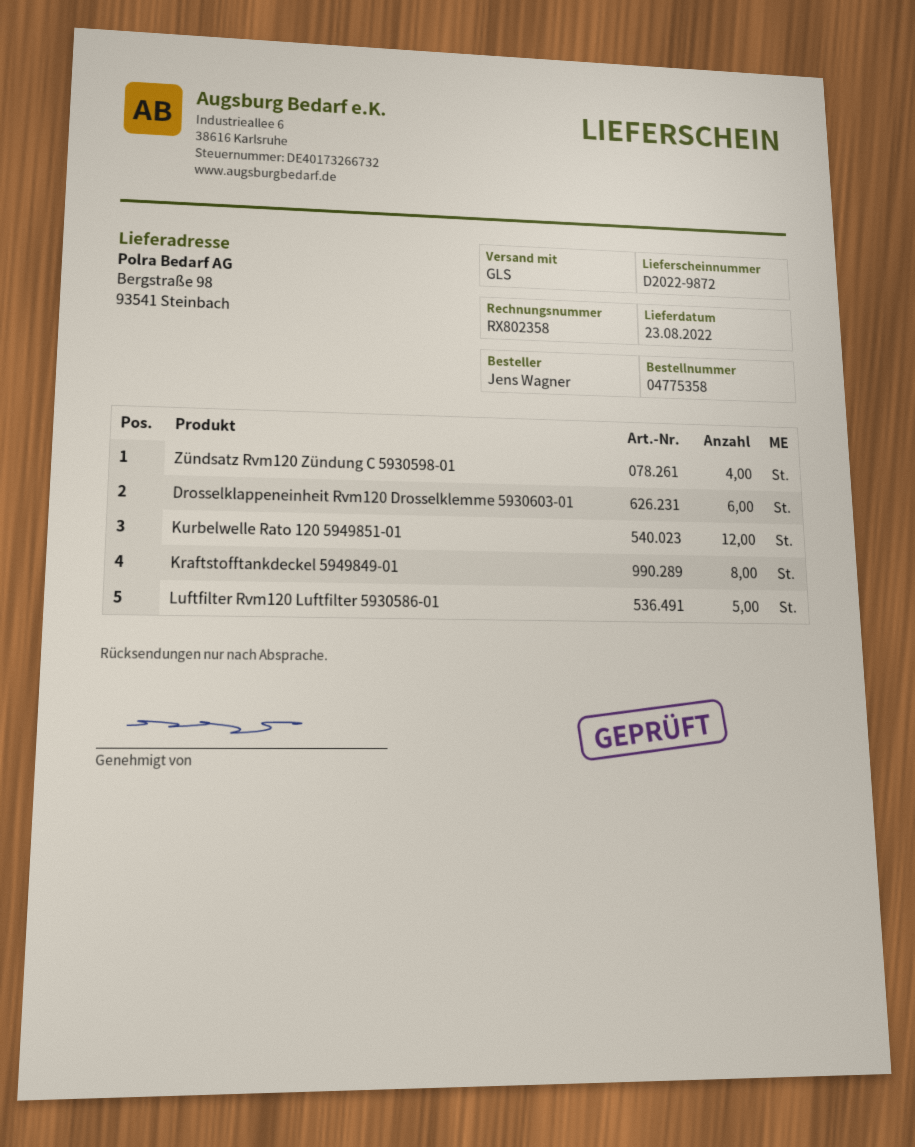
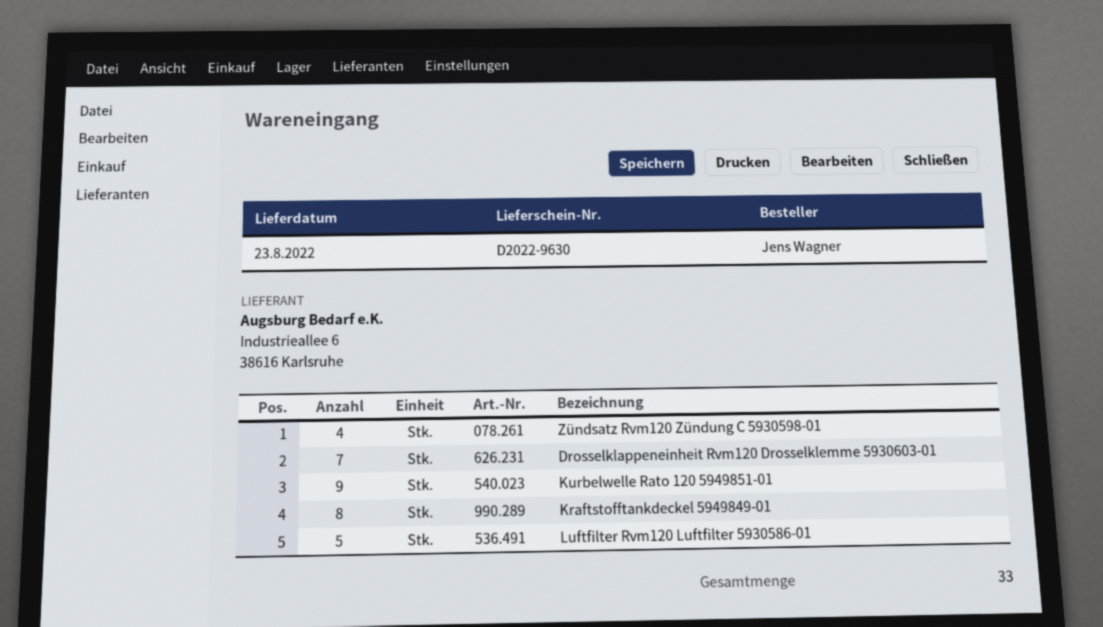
delivery note number: D2022-9872 -> D2022-9630
Drosselklappeneinheit Rvm120 Drosselklemme 5930603-01: 6 -> 7
Kurbelwelle Rato 120 5949851-01: 12 -> 9

